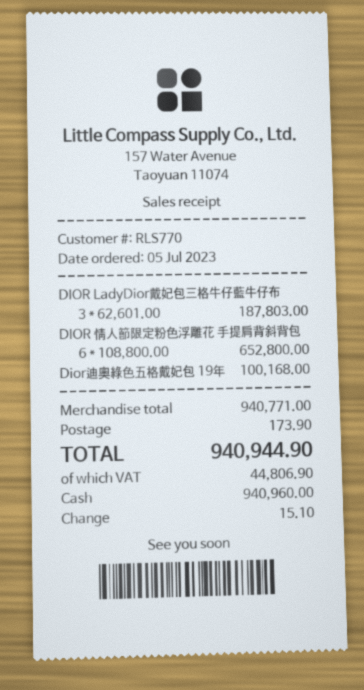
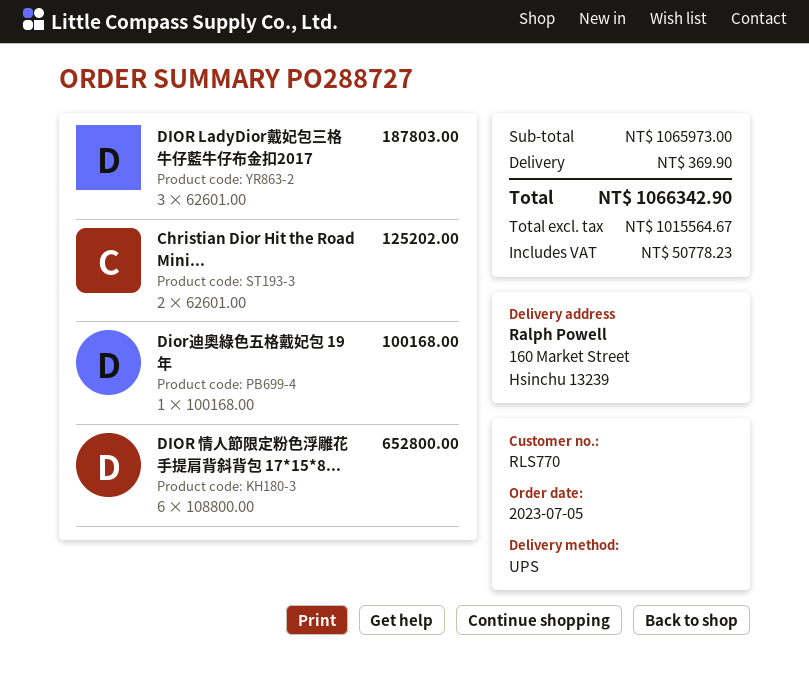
Christian Dior Hit the Road Mini...: none -> 2 x 62601.00 = 125202.00
subtotal: 940771.00 -> 1065973.00
shipping: 173.90 -> 369.90
tax: 44806.90 -> 50778.23
total: 940944.90 -> 1066342.90

